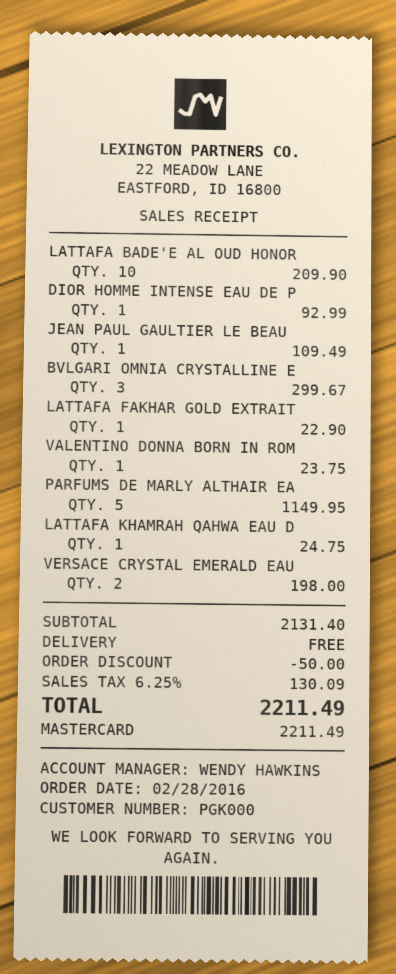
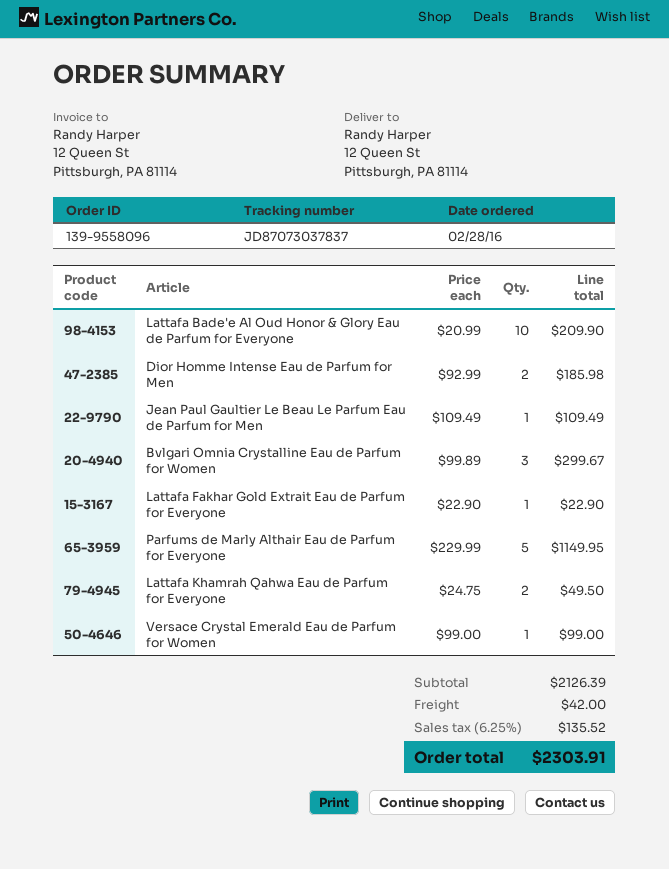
DIOR HOMME INTENSE EAU DE P: 1 for 92.99 -> 2 for 185.98
VALENTINO DONNA BORN IN ROM: 1 for 23.75 -> none
LATTAFA KHAMRAH QAHWA EAU D: 1 for 24.75 -> 2 for 49.50
VERSACE CRYSTAL EMERALD EAU: 2 for 198.00 -> 1 for 99.00
subtotal: 2131.40 -> 2126.39
discount: 50.00 -> none
shipping: 0.00 -> 42.00
tax: 6.25% = 130.09 -> 6.25% = 135.52
total: 2211.49 -> 2303.91

